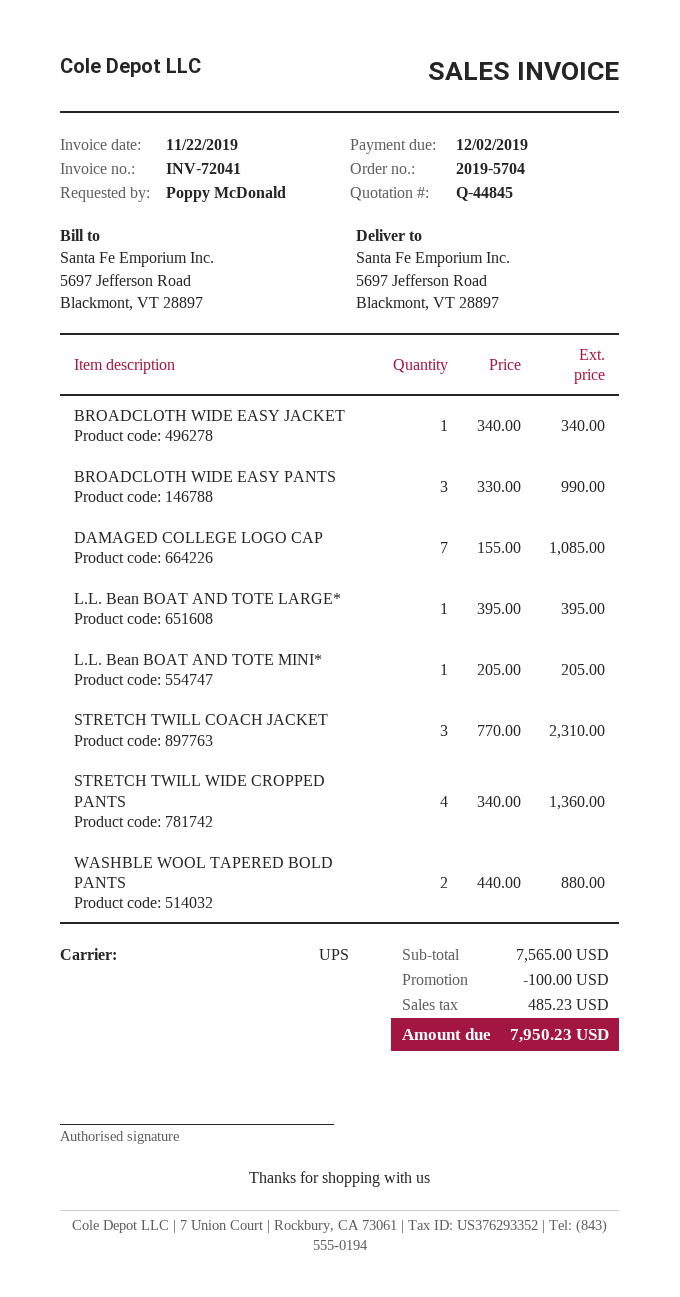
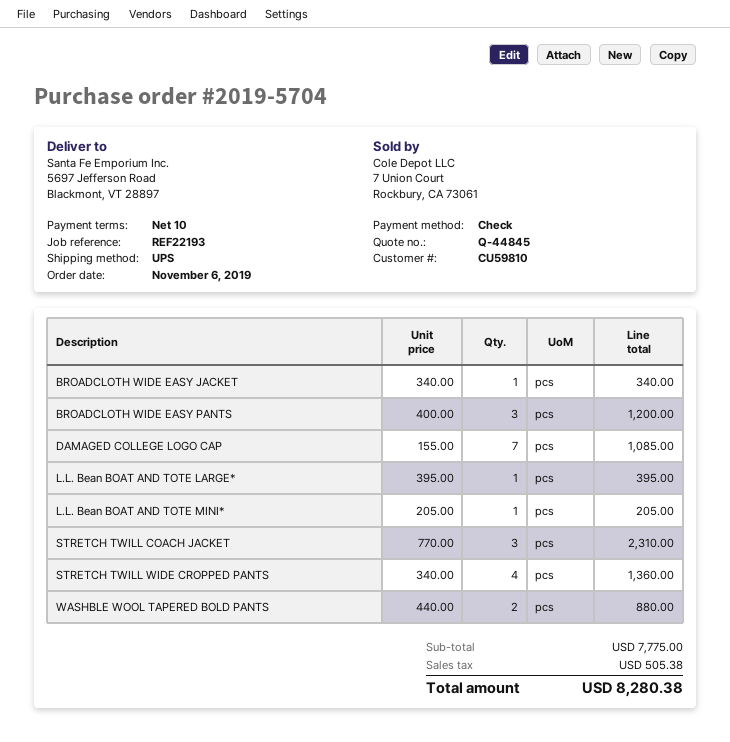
BROADCLOTH WIDE EASY PANTS: 3 x 330.00 = 990.00 -> 3 x 400.00 = 1200.00
subtotal: 7565.00 -> 7775.00
discount: 100.00 -> none
tax: 485.23 -> 505.38
total: 7950.23 -> 8280.38

